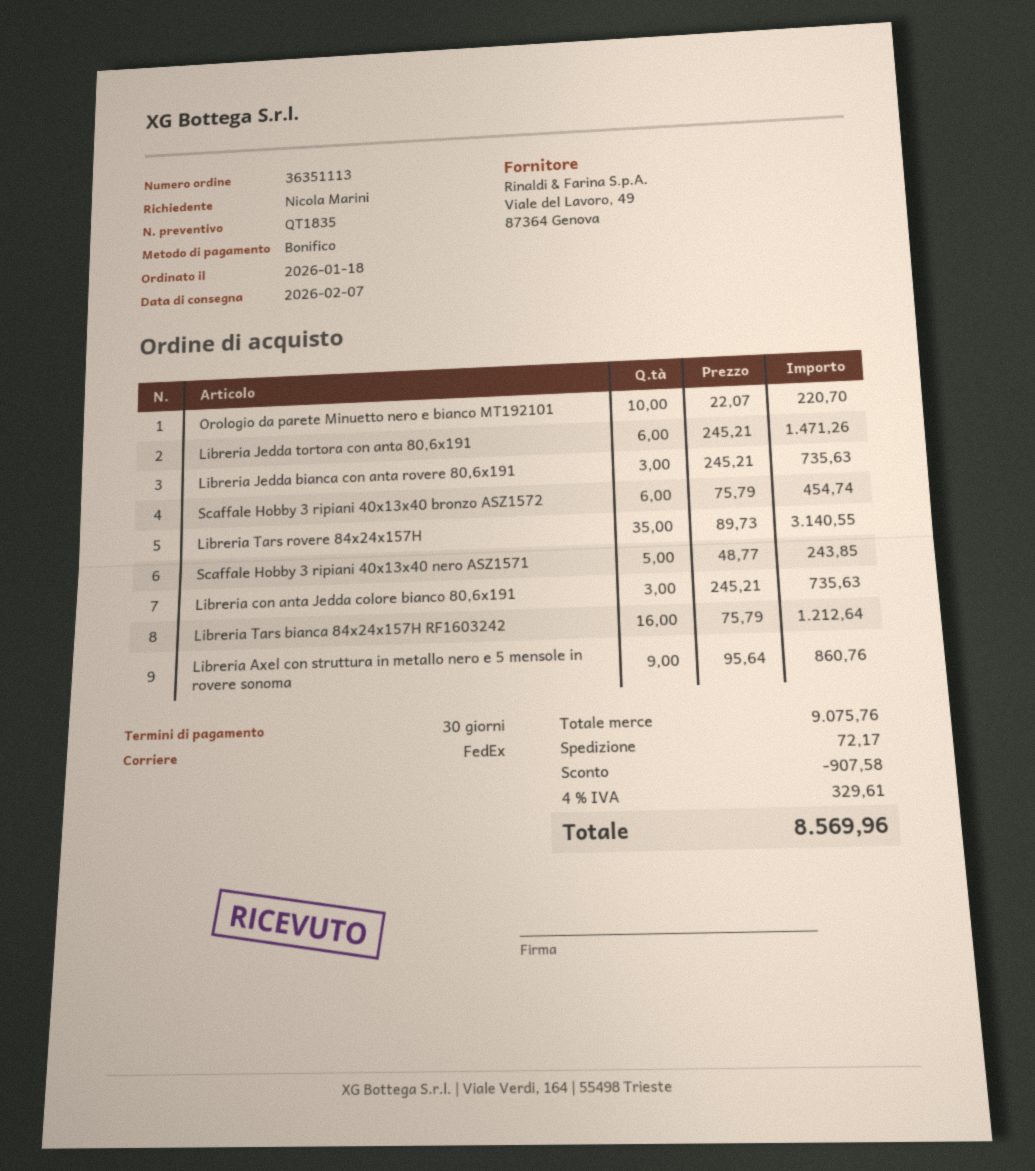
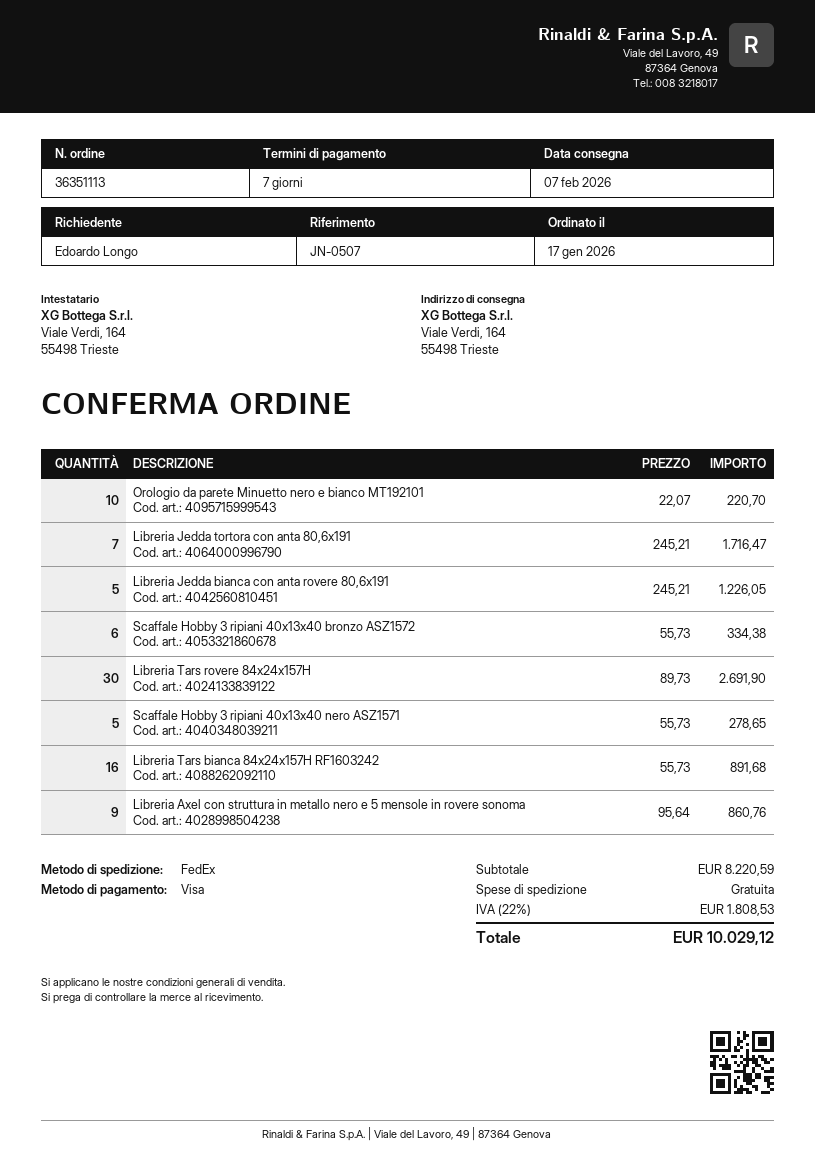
order date: 2026-01-18 -> 2026-01-17
payment terms: 30 days -> 7 days
ordered by: Nicola Marini -> Edoardo Longo
payment method: bank transfer -> Visa
Libreria Jedda tortora con anta 80,6x191: 6 x 245.21 = 1471.26 -> 7 x 245.21 = 1716.47
Libreria Jedda bianca con anta rovere 80,6x191: 3 x 245.21 = 735.63 -> 5 x 245.21 = 1226.05
Scaffale Hobby 3 ripiani 40x13x40 bronzo ASZ1572: 6 x 75.79 = 454.74 -> 6 x 55.73 = 334.38
Libreria Tars rovere 84x24x157H: 35 x 89.73 = 3140.55 -> 30 x 89.73 = 2691.90
Scaffale Hobby 3 ripiani 40x13x40 nero ASZ1571: 5 x 48.77 = 243.85 -> 5 x 55.73 = 278.65
Libreria con anta Jedda colore bianco 80,6x191: 3 x 245.21 = 735.63 -> none
Libreria Tars bianca 84x24x157H RF1603242: 16 x 75.79 = 1212.64 -> 16 x 55.73 = 891.68
subtotal: 9075.76 -> 8220.59
discount: 907.58 -> none
shipping: 72.17 -> 0.00
tax: 4% = 329.61 -> 22% = 1808.53
total: 8569.96 -> 10029.12

